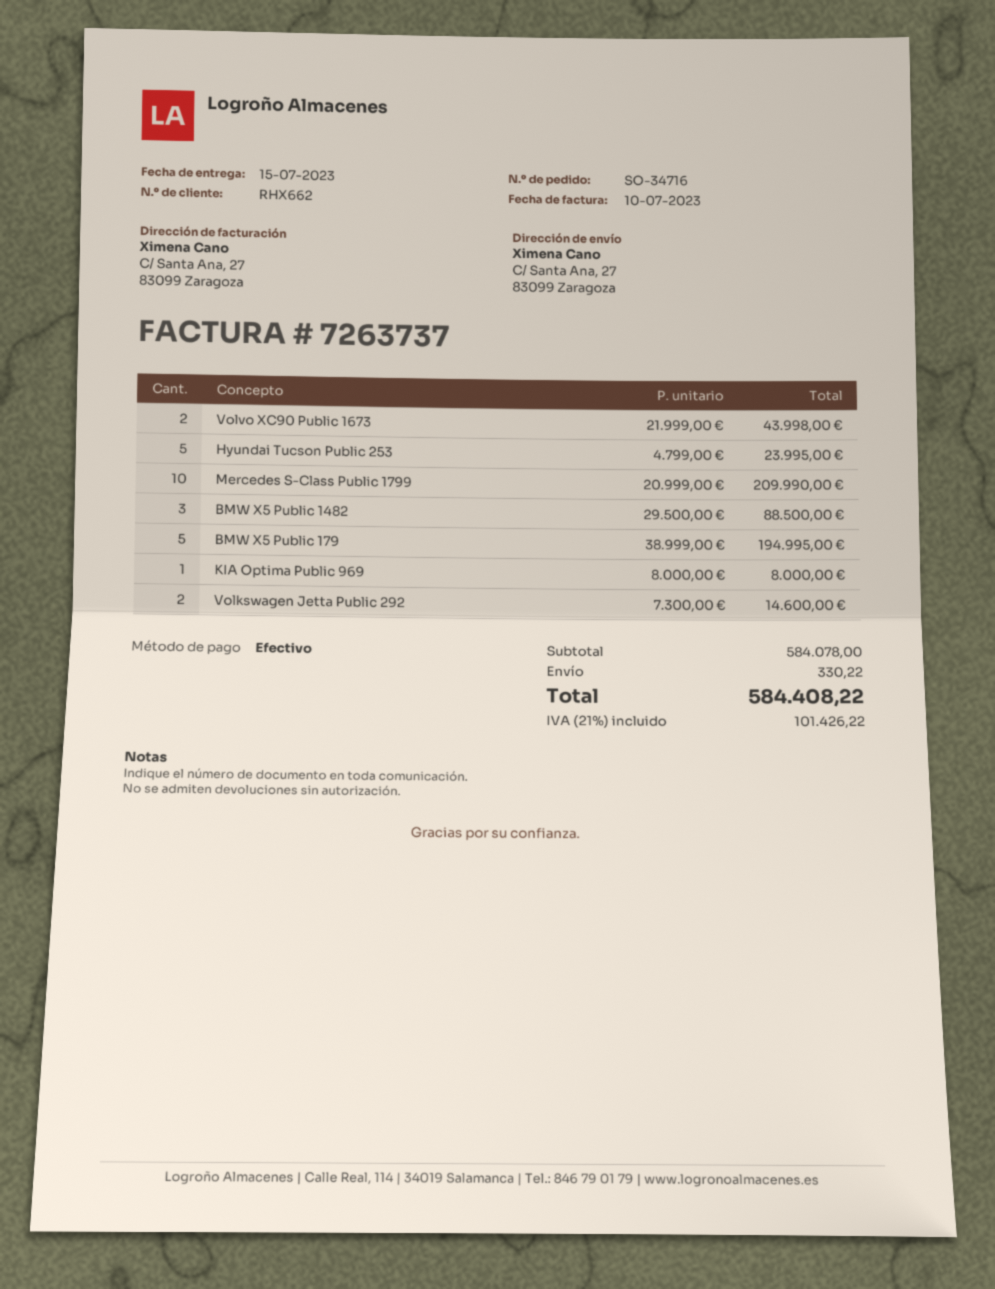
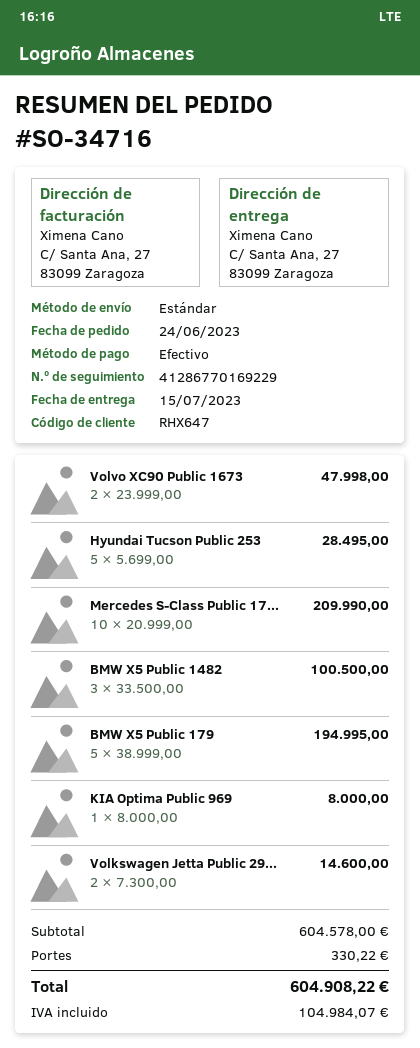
customer number: RHX662 -> RHX647
Volvo XC90 Public 1673: 2 x 21999.00 = 43998.00 -> 2 x 23999.00 = 47998.00
Hyundai Tucson Public 253: 5 x 4799.00 = 23995.00 -> 5 x 5699.00 = 28495.00
BMW X5 Public 1482: 3 x 29500.00 = 88500.00 -> 3 x 33500.00 = 100500.00
subtotal: 584078.00 -> 604578.00
tax: 101426.22 -> 104984.07
total: 584408.22 -> 604908.22

